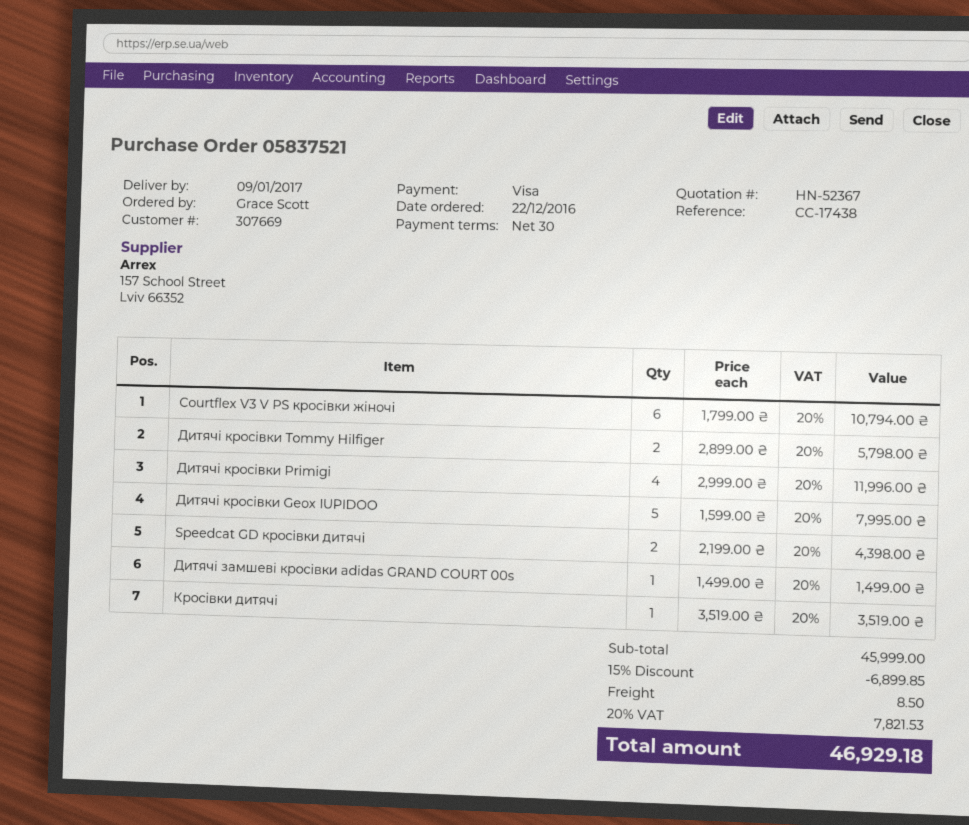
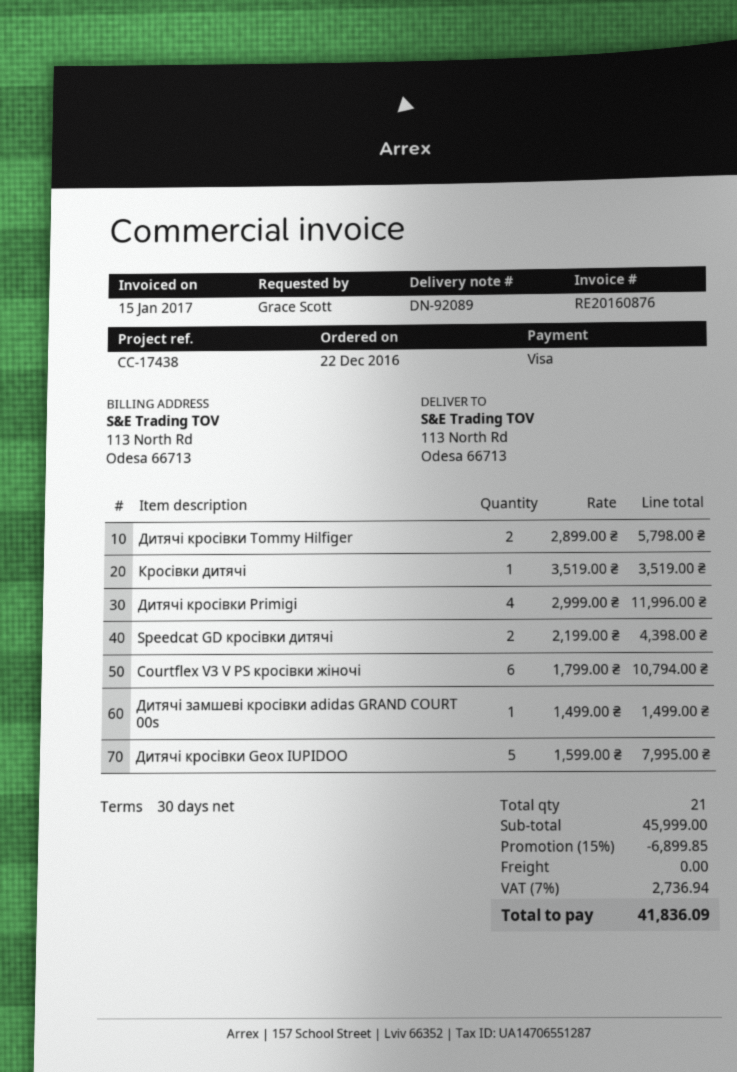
shipping: 8.50 -> 0.00
tax: 20% = 7821.53 -> 7% = 2736.94
total: 46929.18 -> 41836.09

